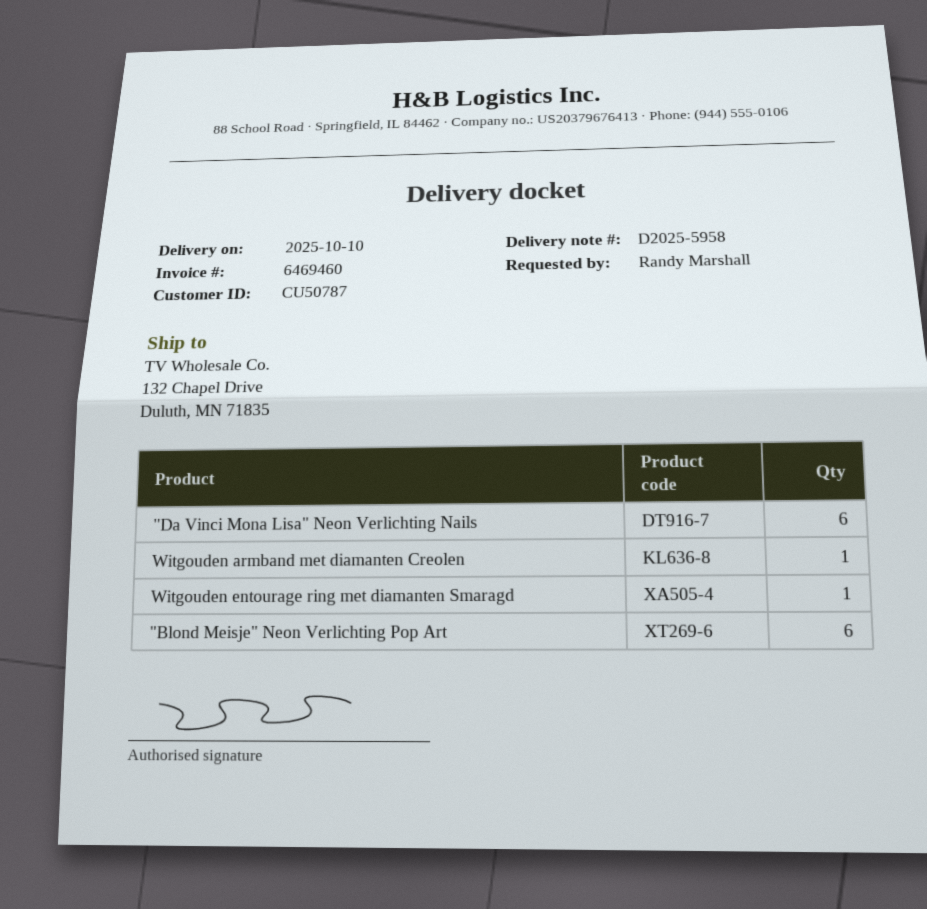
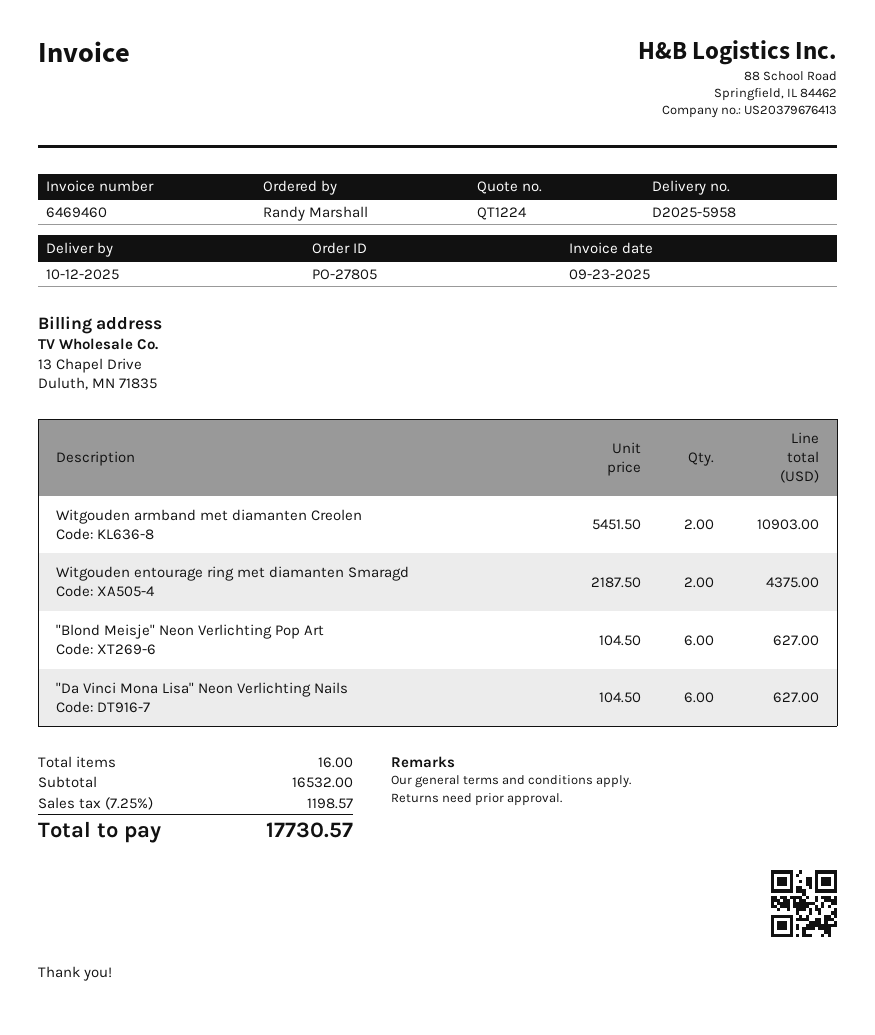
delivery date: 2025-10-10 -> 2025-10-12
Witgouden armband met diamanten Creolen: 1 -> 2
Witgouden entourage ring met diamanten Smaragd: 1 -> 2

